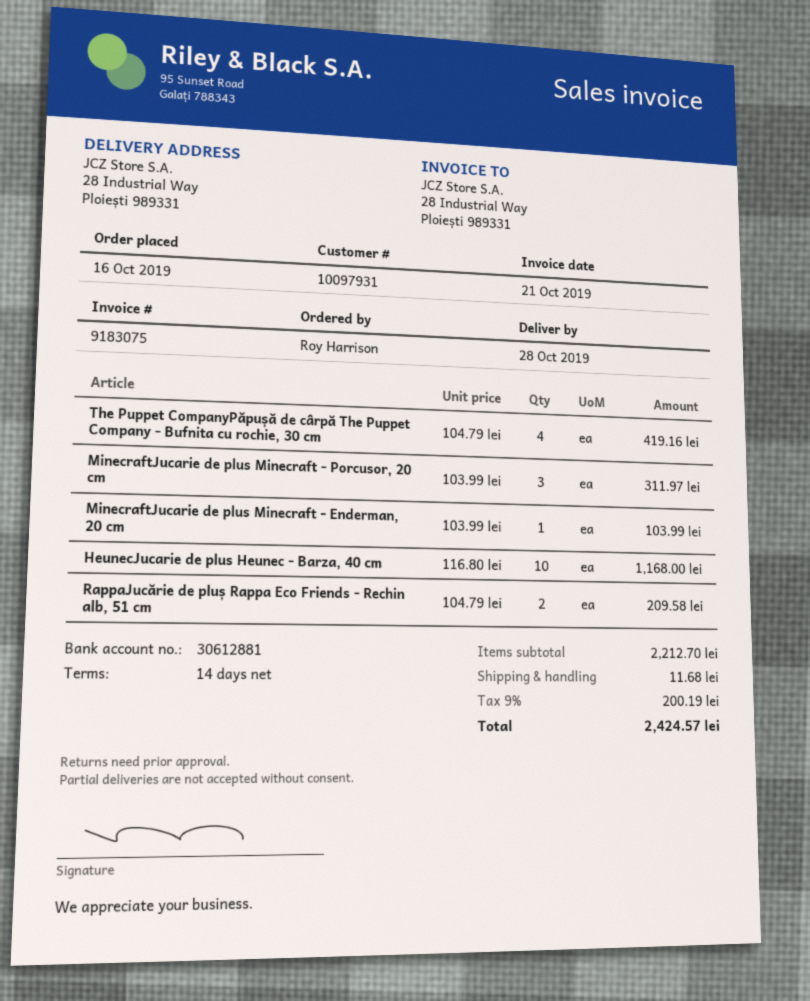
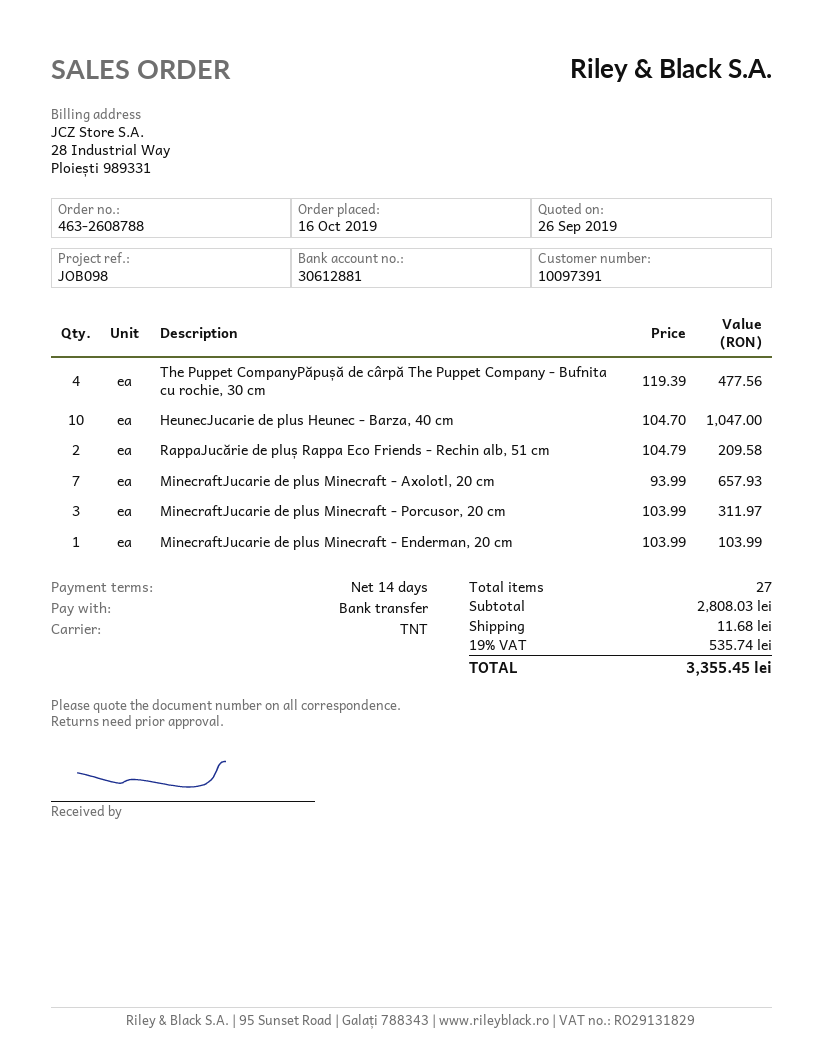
customer number: 10097931 -> 10097391
The Puppet CompanyPăpușă de cârpă The Puppet Company - Bufnita cu rochie, 30 cm: 4 x 104.79 = 419.16 -> 4 x 119.39 = 477.56
HeunecJucarie de plus Heunec - Barza, 40 cm: 10 x 116.80 = 1168.00 -> 10 x 104.70 = 1047.00
MinecraftJucarie de plus Minecraft - Axolotl, 20 cm: none -> 7 x 93.99 = 657.93
subtotal: 2212.70 -> 2808.03
tax: 9% = 200.19 -> 19% = 535.74
total: 2424.57 -> 3355.45

